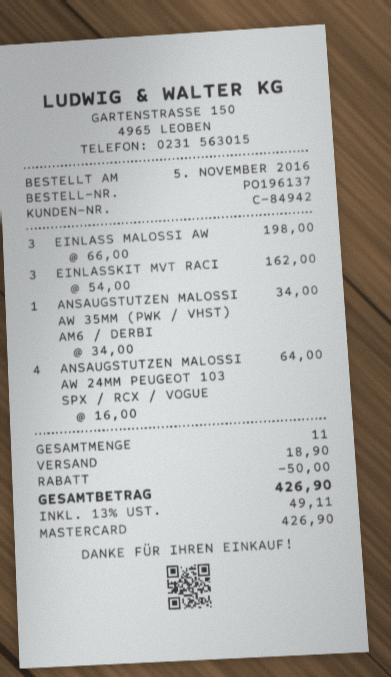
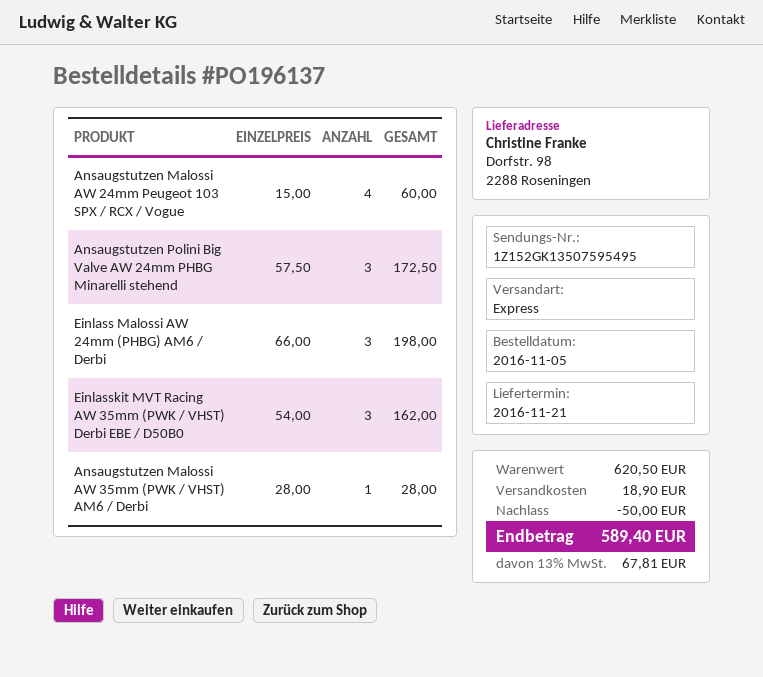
ANSAUGSTUTZEN MALOSSI AW 35MM (PWK / VHST) AM6 / DERBI: 1 x 34.00 = 34.00 -> 1 x 28.00 = 28.00
ANSAUGSTUTZEN MALOSSI AW 24MM PEUGEOT 103 SPX / RCX / VOGUE: 4 x 16.00 = 64.00 -> 4 x 15.00 = 60.00
Ansaugstutzen Polini Big Valve AW 24mm PHBG Minarelli stehend: none -> 3 x 57.50 = 172.50
tax: 13% = 49.11 -> 13% = 67.81
total: 426.90 -> 589.40

